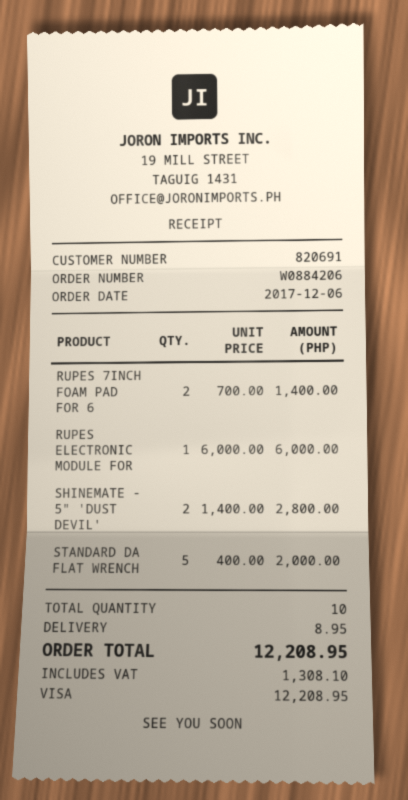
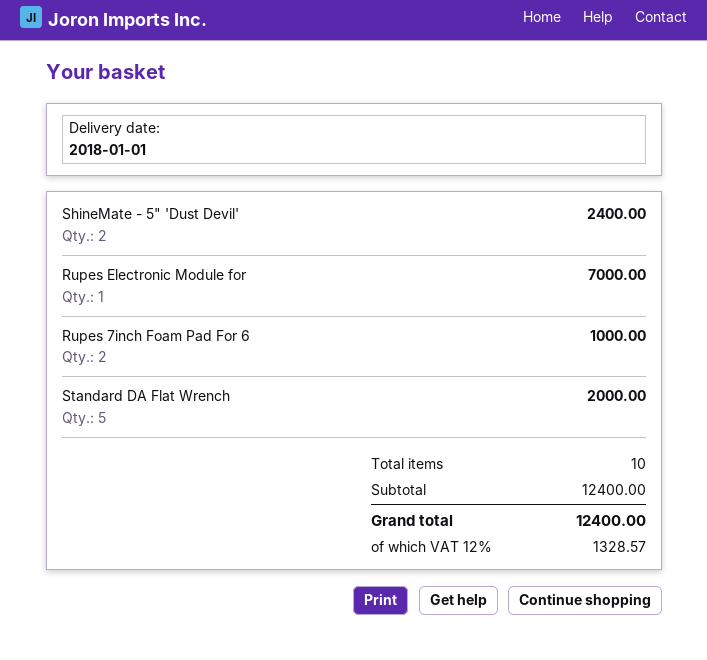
RUPES 7INCH FOAM PAD FOR 6: 2 for 1400.00 -> 2 for 1000.00
RUPES ELECTRONIC MODULE FOR: 1 for 6000.00 -> 1 for 7000.00
SHINEMATE - 5" 'DUST DEVIL': 2 for 2800.00 -> 2 for 2400.00
shipping: 8.95 -> none
tax: 1308.10 -> 1328.57
total: 12208.95 -> 12400.00

